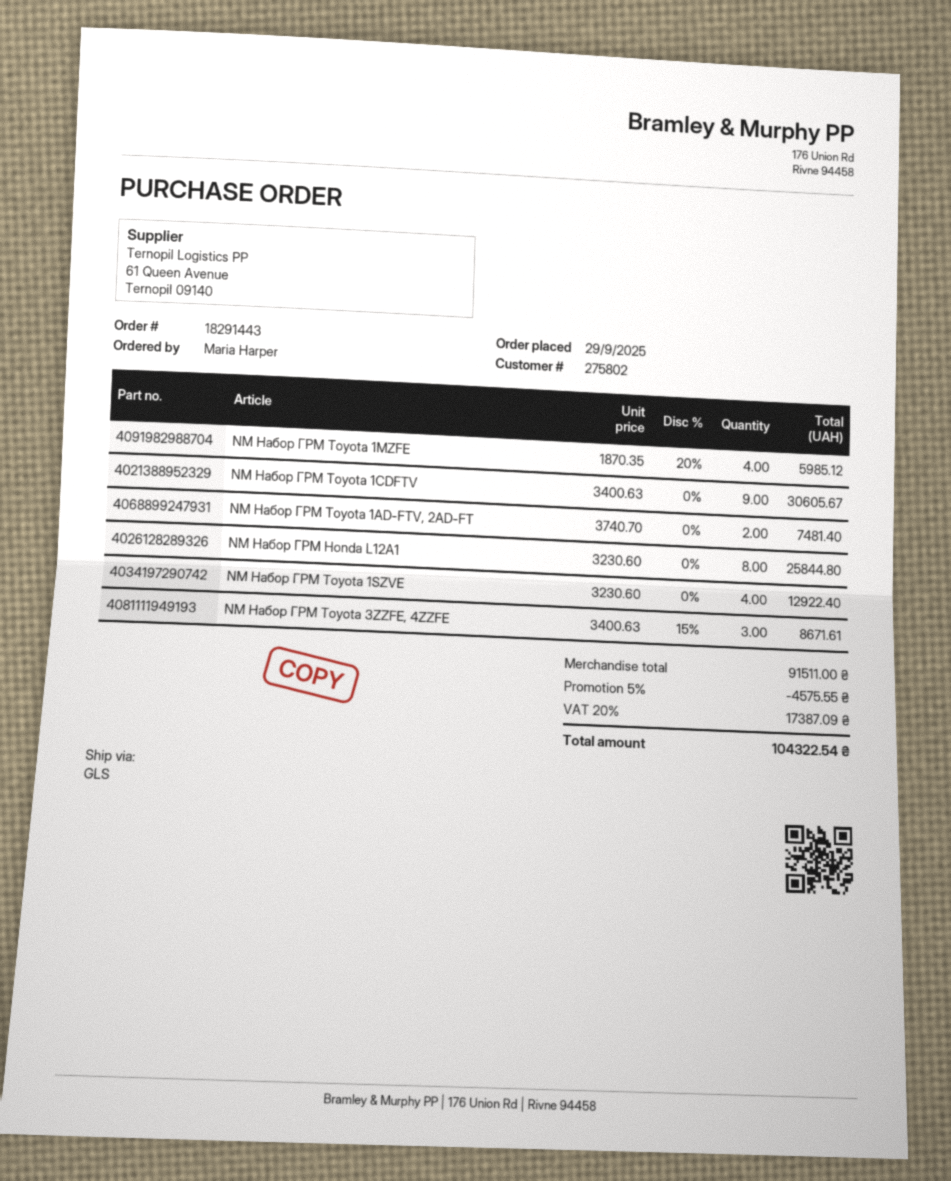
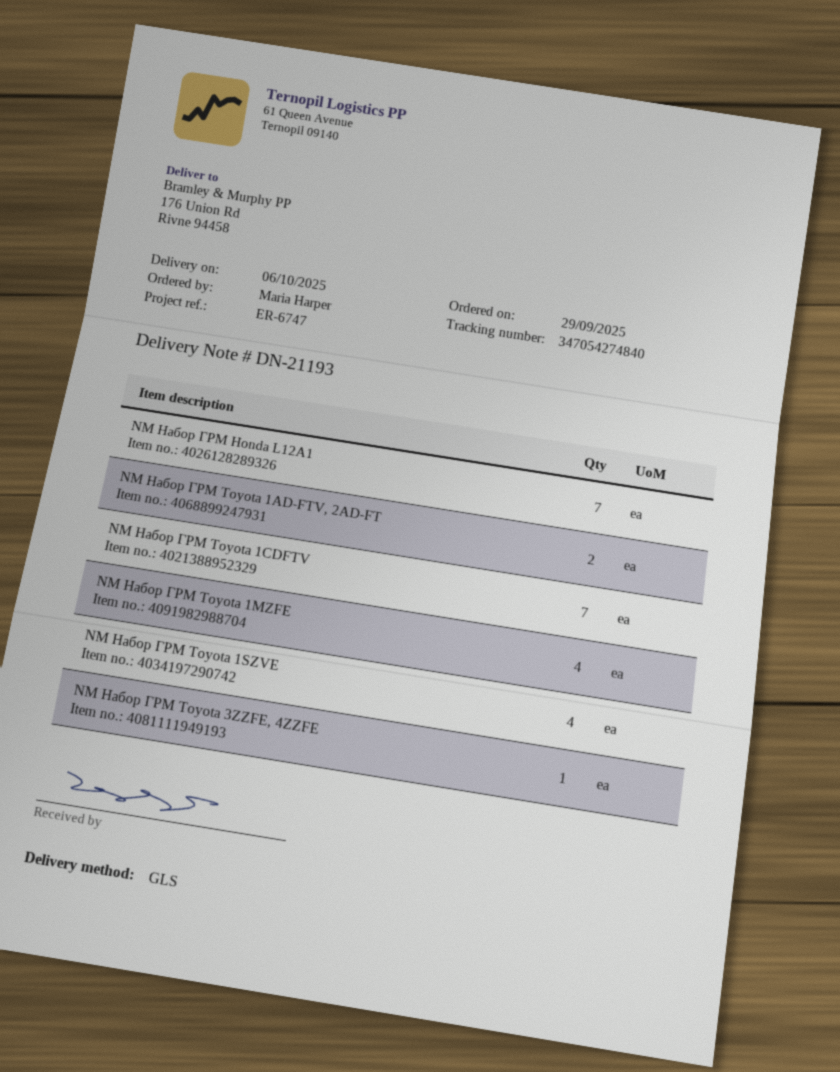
NM Набор ГРМ Toyota 1CDFTV: 9 -> 7
NM Набор ГРМ Honda L12A1: 8 -> 7
NM Набор ГРМ Toyota 3ZZFE, 4ZZFE: 3 -> 1

